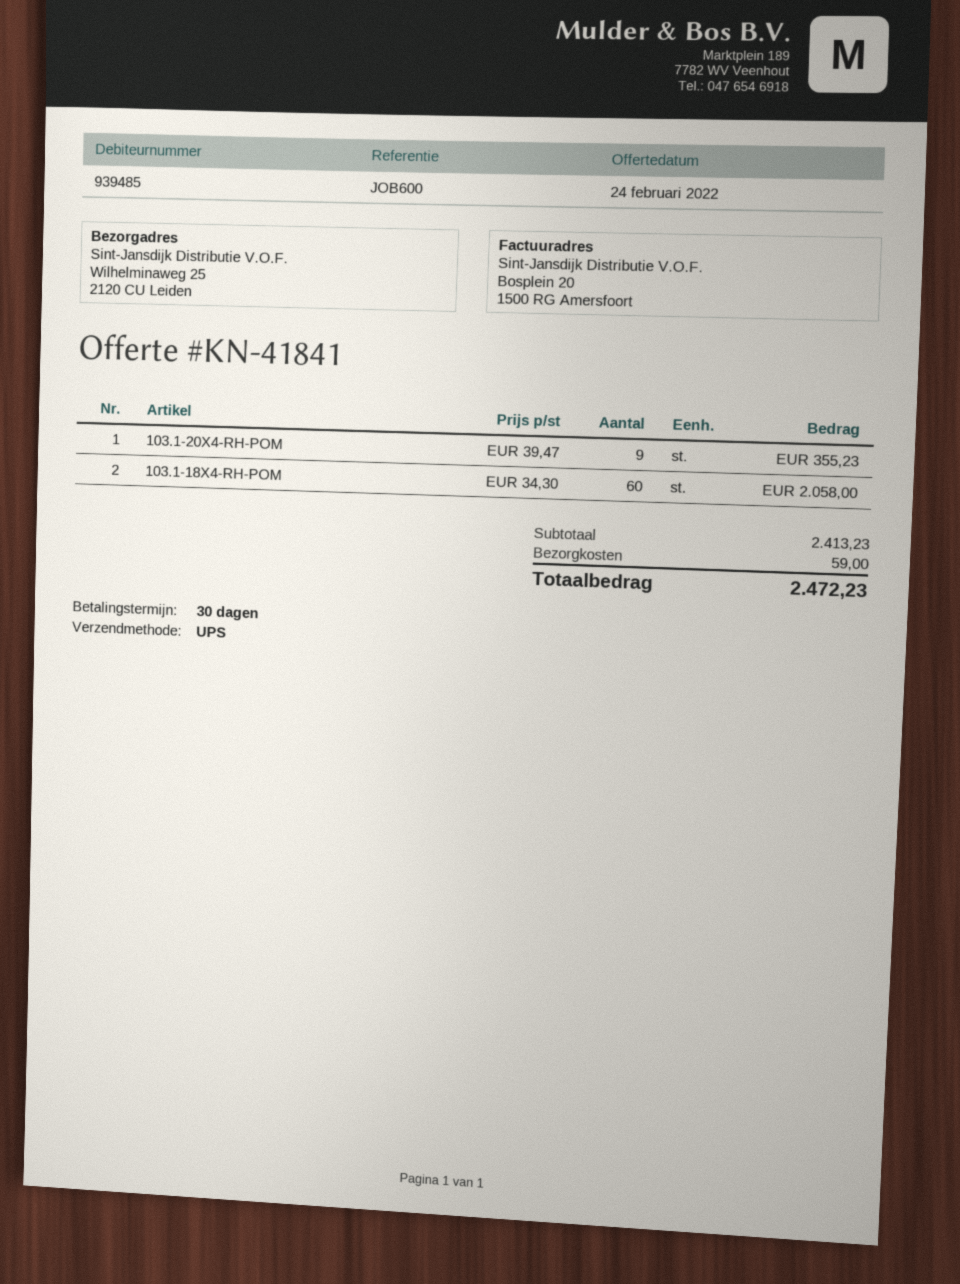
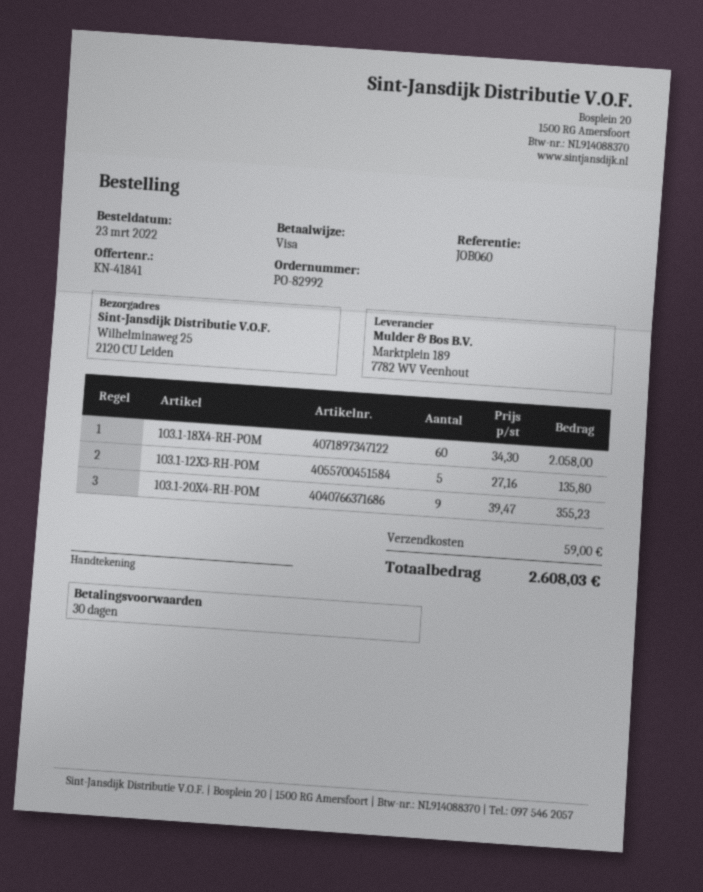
reference: JOB600 -> JOB060
103.1-12X3-RH-POM: none -> 5 x 27.16 = 135.80
total: 2472.23 -> 2608.03

